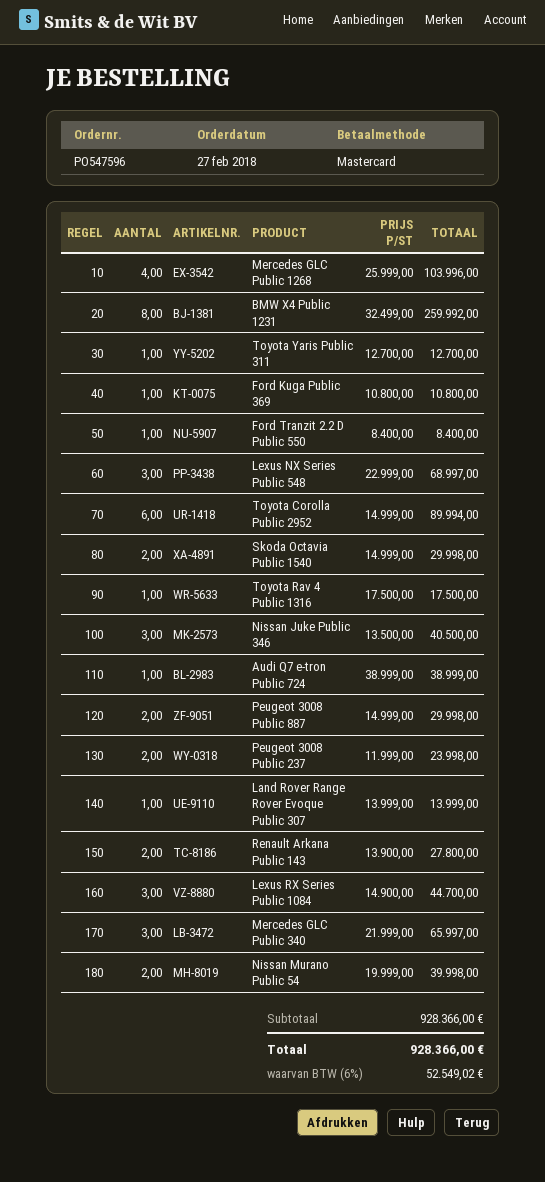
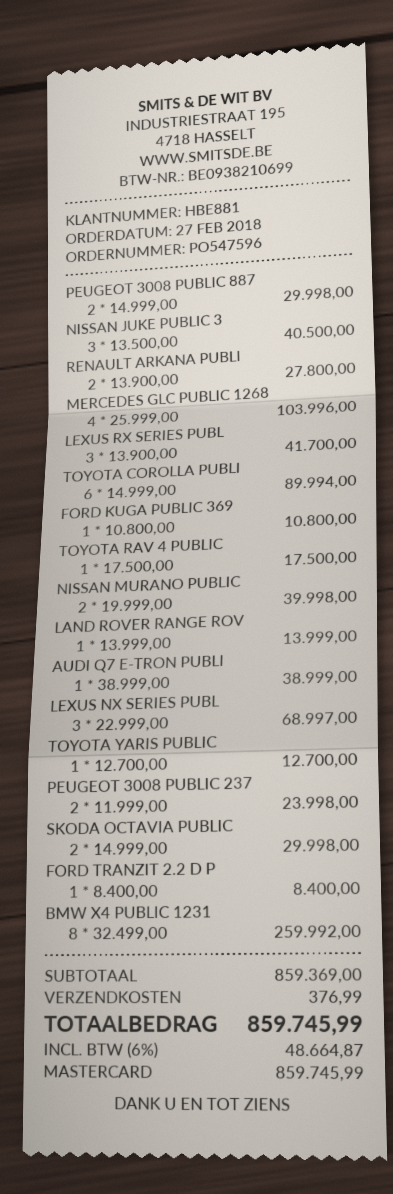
Lexus RX Series Public 1084: 3 x 14900.00 = 44700.00 -> 3 x 13900.00 = 41700.00
Mercedes GLC Public 340: 3 x 21999.00 = 65997.00 -> none
subtotal: 928366.00 -> 859369.00
shipping: none -> 376.99
tax: 6% = 52549.02 -> 6% = 48664.87
total: 928366.00 -> 859745.99

